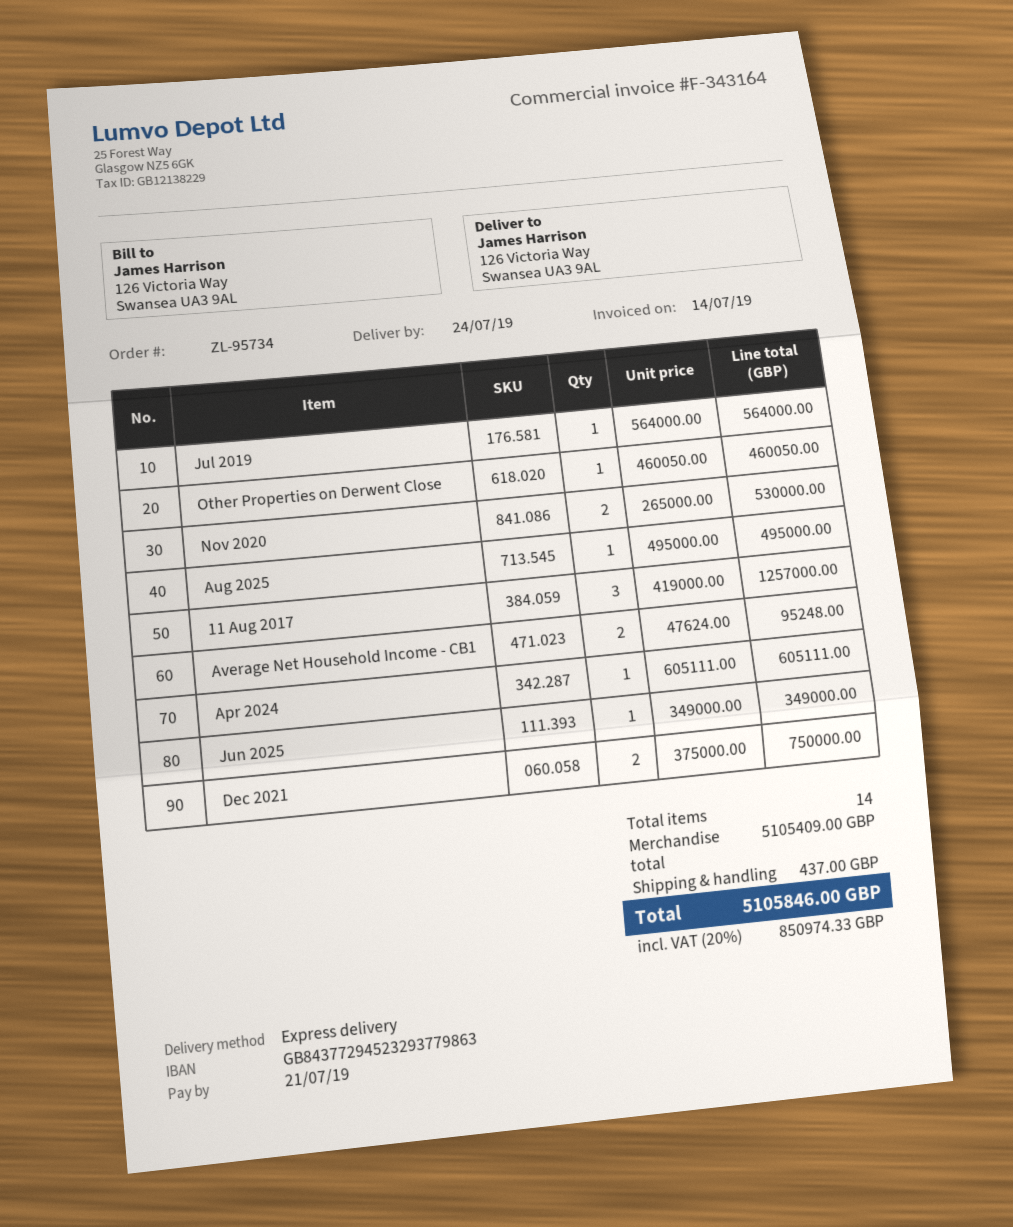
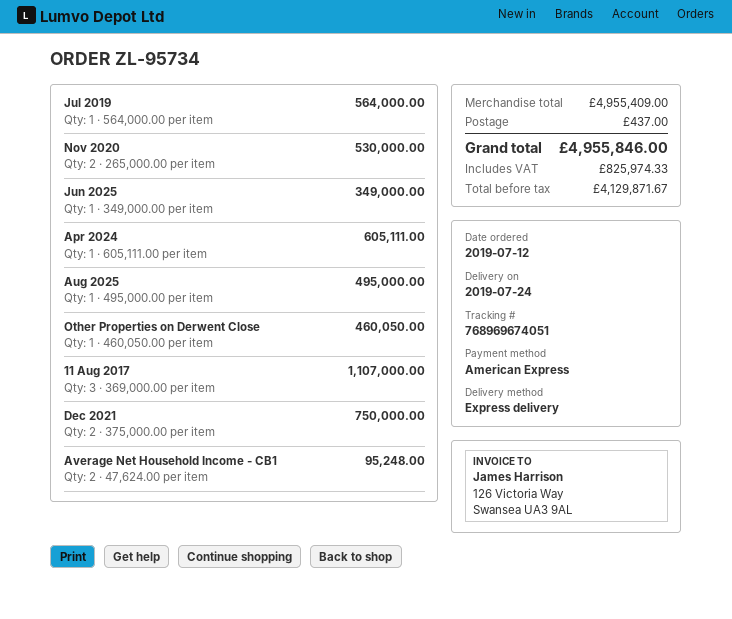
11 Aug 2017: 3 x 419000.00 = 1257000.00 -> 3 x 369000.00 = 1107000.00
subtotal: 5105409.00 -> 4955409.00
tax: 850974.33 -> 825974.33
total: 5105846.00 -> 4955846.00

